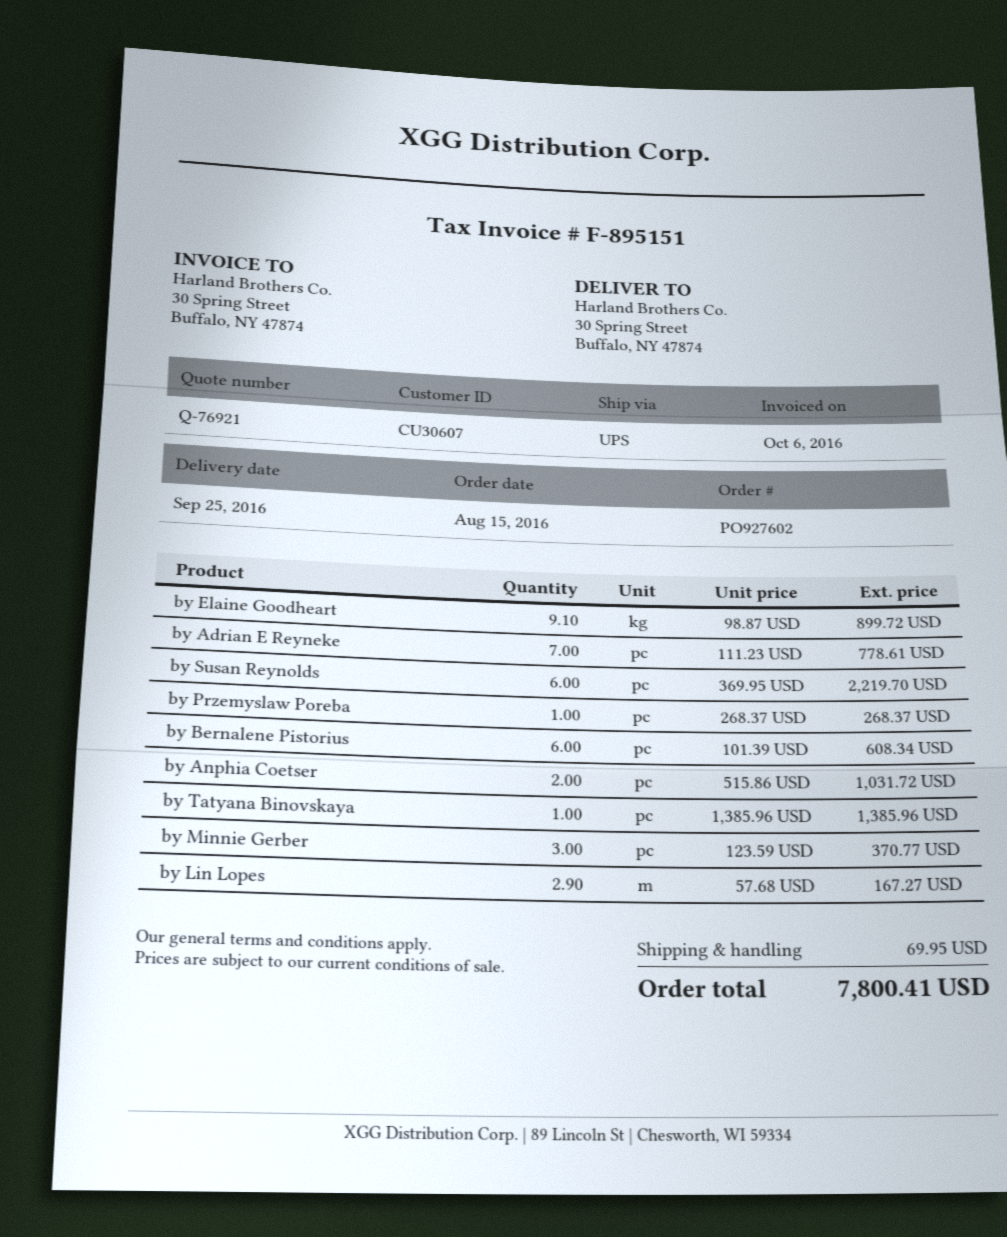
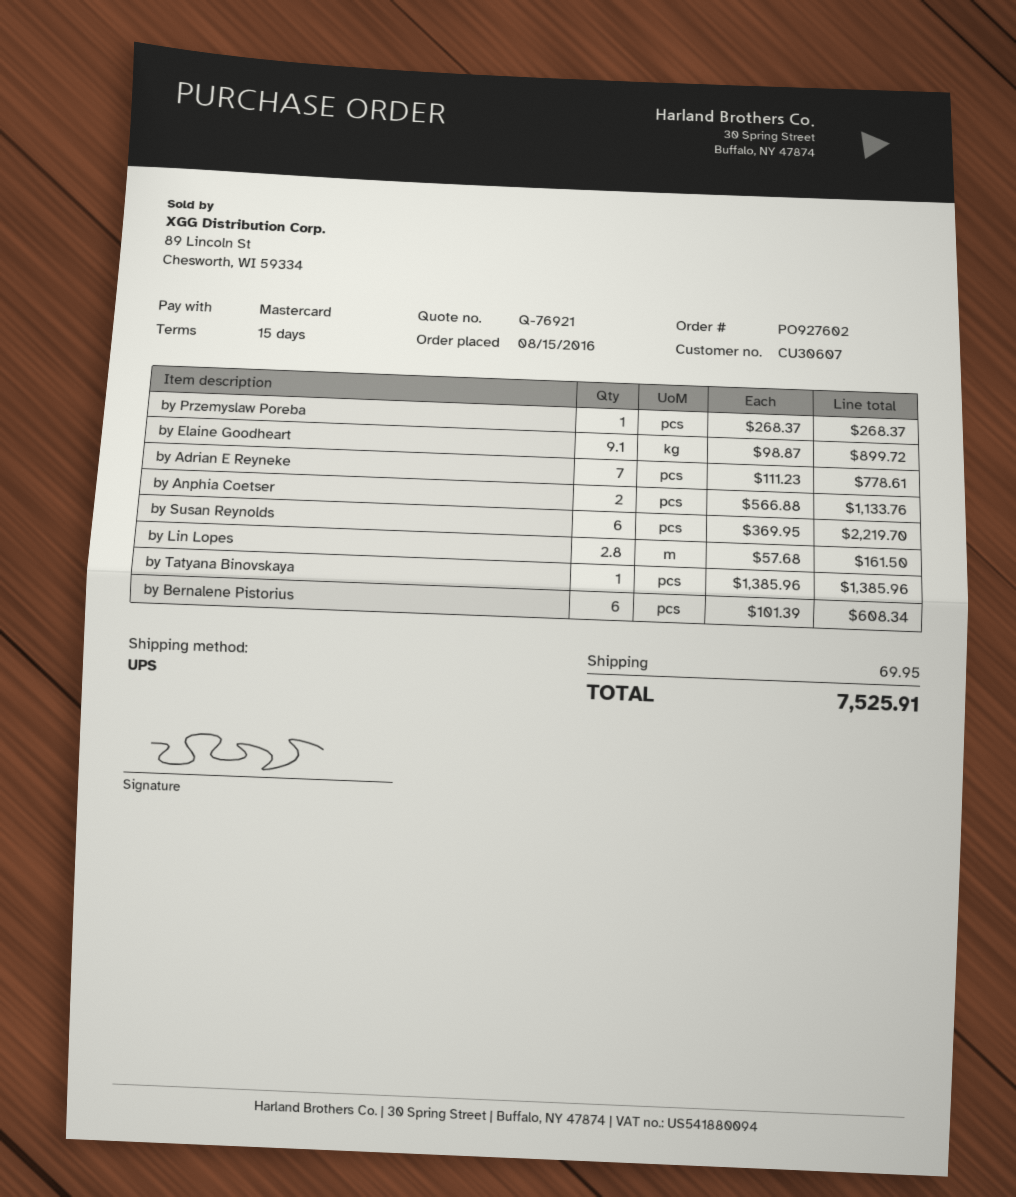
by Anphia Coetser: 2 x 515.86 = 1031.72 -> 2 x 566.88 = 1133.76
by Minnie Gerber: 3 x 123.59 = 370.77 -> none
by Lin Lopes: 2.9 x 57.68 = 167.27 -> 2.8 x 57.68 = 161.50
total: 7800.41 -> 7525.91

